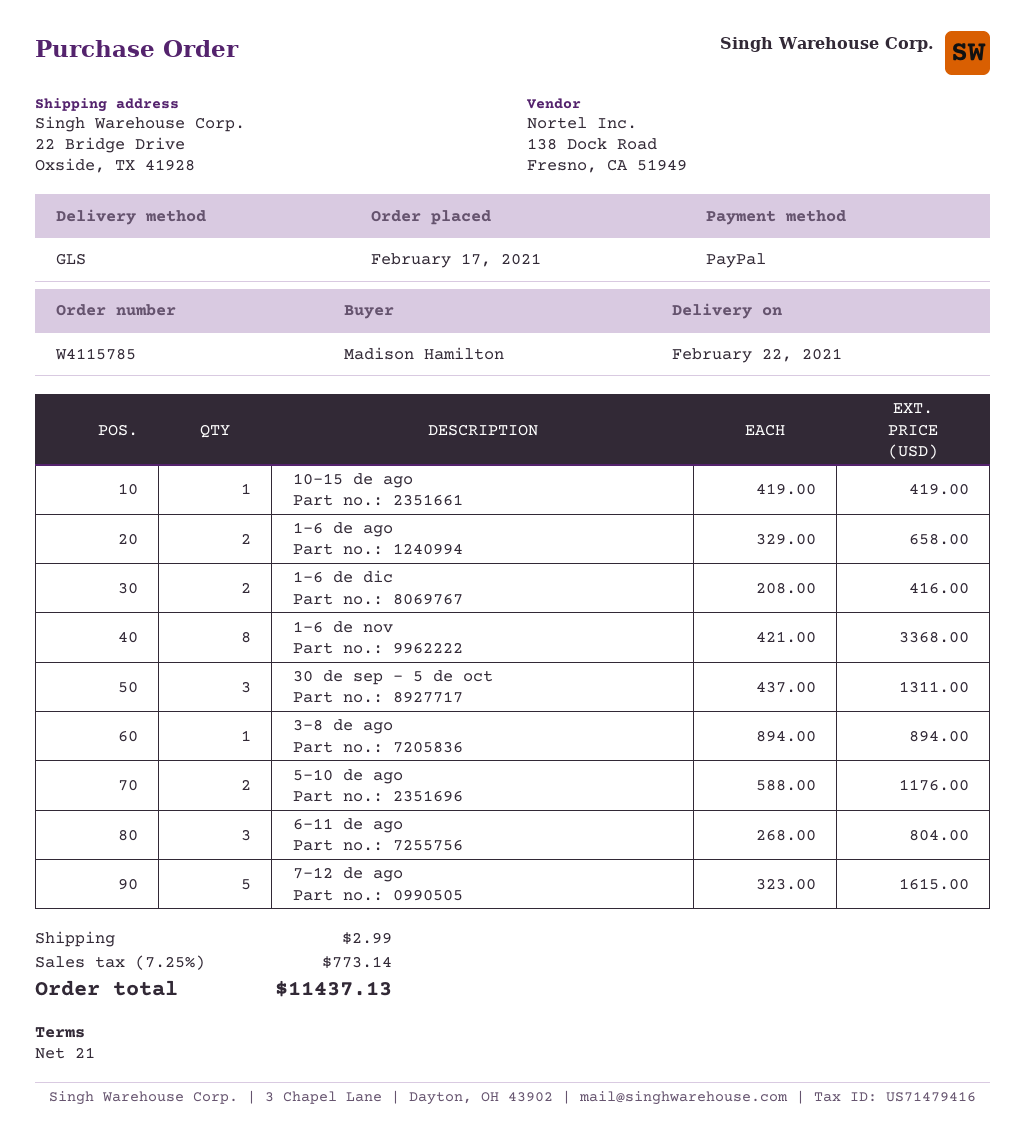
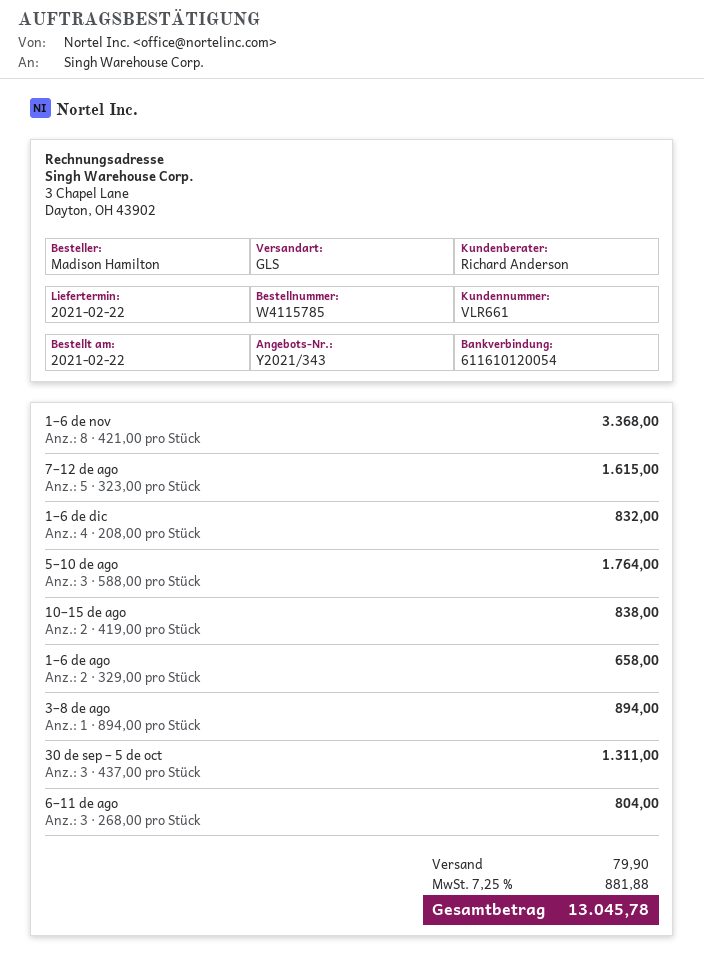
order date: 2021-02-17 -> 2021-02-22
10–15 de ago: 1 x 419.00 = 419.00 -> 2 x 419.00 = 838.00
1–6 de dic: 2 x 208.00 = 416.00 -> 4 x 208.00 = 832.00
5–10 de ago: 2 x 588.00 = 1176.00 -> 3 x 588.00 = 1764.00
shipping: 2.99 -> 79.90
tax: 7.25% = 773.14 -> 7.25% = 881.88
total: 11437.13 -> 13045.78

